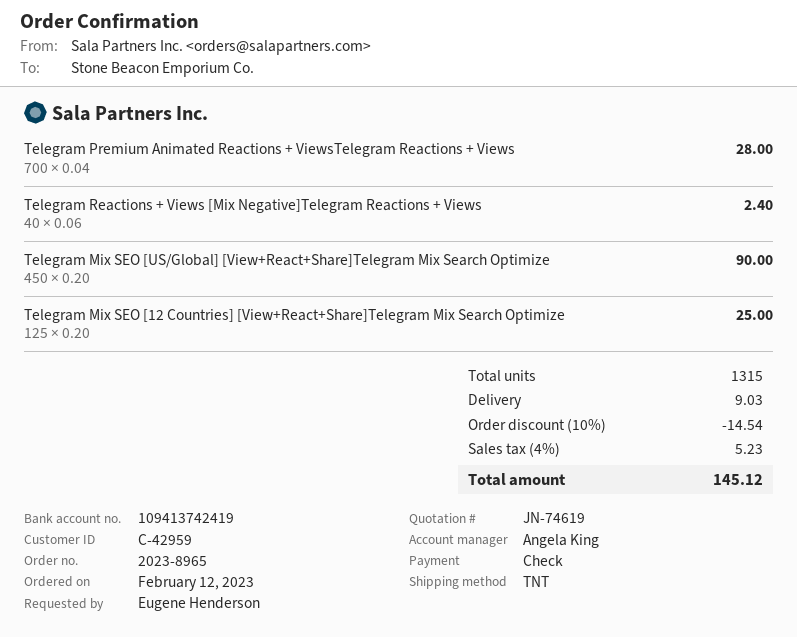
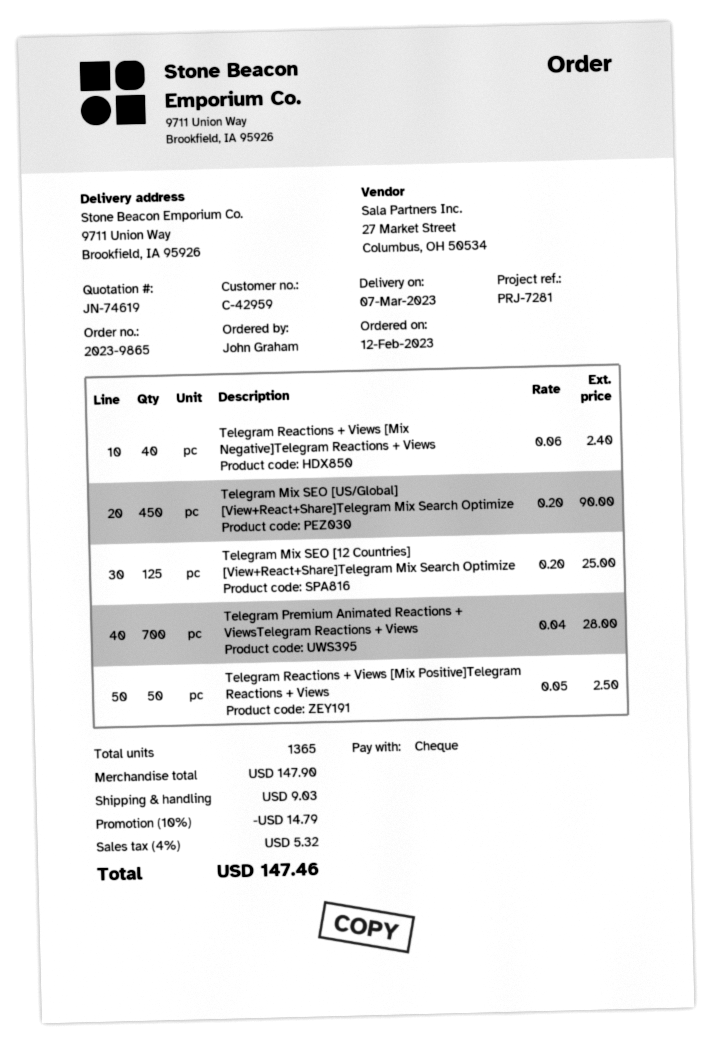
order number: 2023-8965 -> 2023-9865
ordered by: Eugene Henderson -> John Graham
Telegram Reactions + Views [Mix Positive]Telegram Reactions + Views: none -> 50 x 0.05 = 2.50
total quantity: 1315 -> 1365
discount: 10% = 14.54 -> 10% = 14.79
tax: 4% = 5.23 -> 4% = 5.32
total: 145.12 -> 147.46

